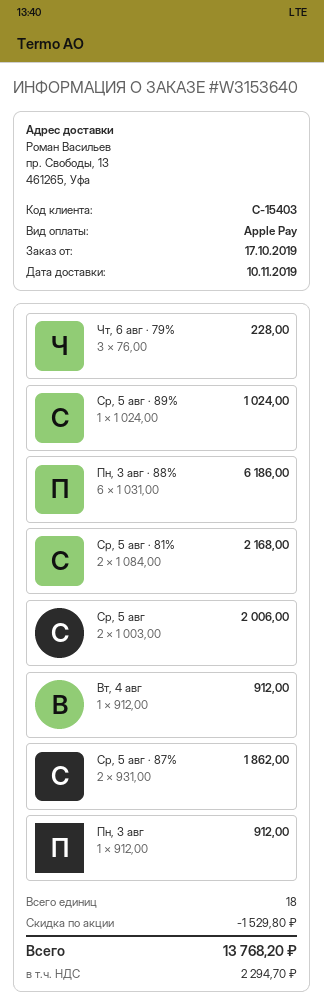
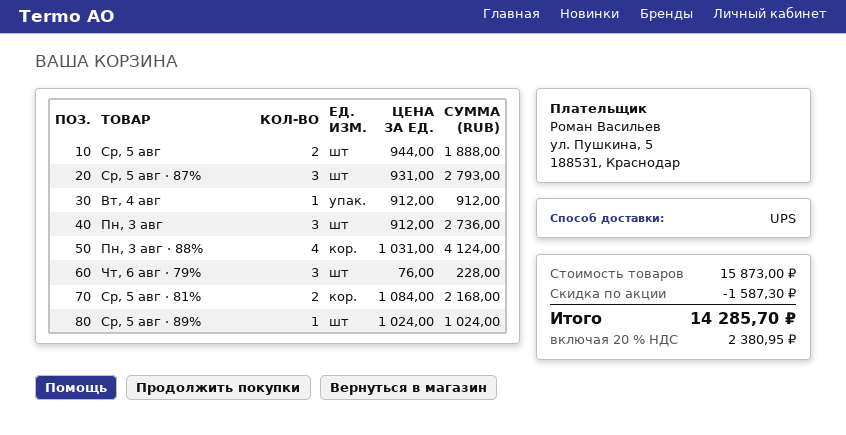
Пн, 3 авг · 88%: 6 x 1031.00 = 6186.00 -> 4 x 1031.00 = 4124.00
Ср, 5 авг: 2 x 1003.00 = 2006.00 -> 2 x 944.00 = 1888.00
Ср, 5 авг · 87%: 2 x 931.00 = 1862.00 -> 3 x 931.00 = 2793.00
Пн, 3 авг: 1 x 912.00 = 912.00 -> 3 x 912.00 = 2736.00
discount: 1529.80 -> 1587.30
tax: 2294.70 -> 2380.95
total: 13768.20 -> 14285.70

